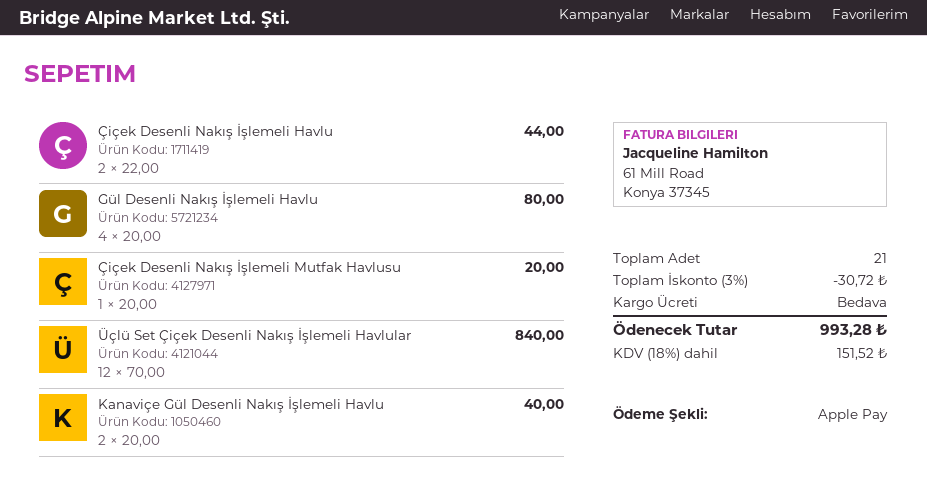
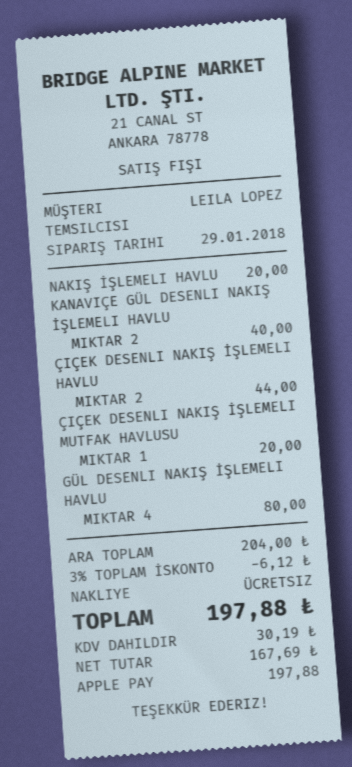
Üçlü Set Çiçek Desenli Nakış İşlemeli Havlular: 12 for 840.00 -> none
NAKIŞ İŞLEMELI HAVLU: none -> 1 for 20.00
discount: 3% = 30.72 -> 3% = 6.12
tax: 151.52 -> 30.19
total: 993.28 -> 197.88

